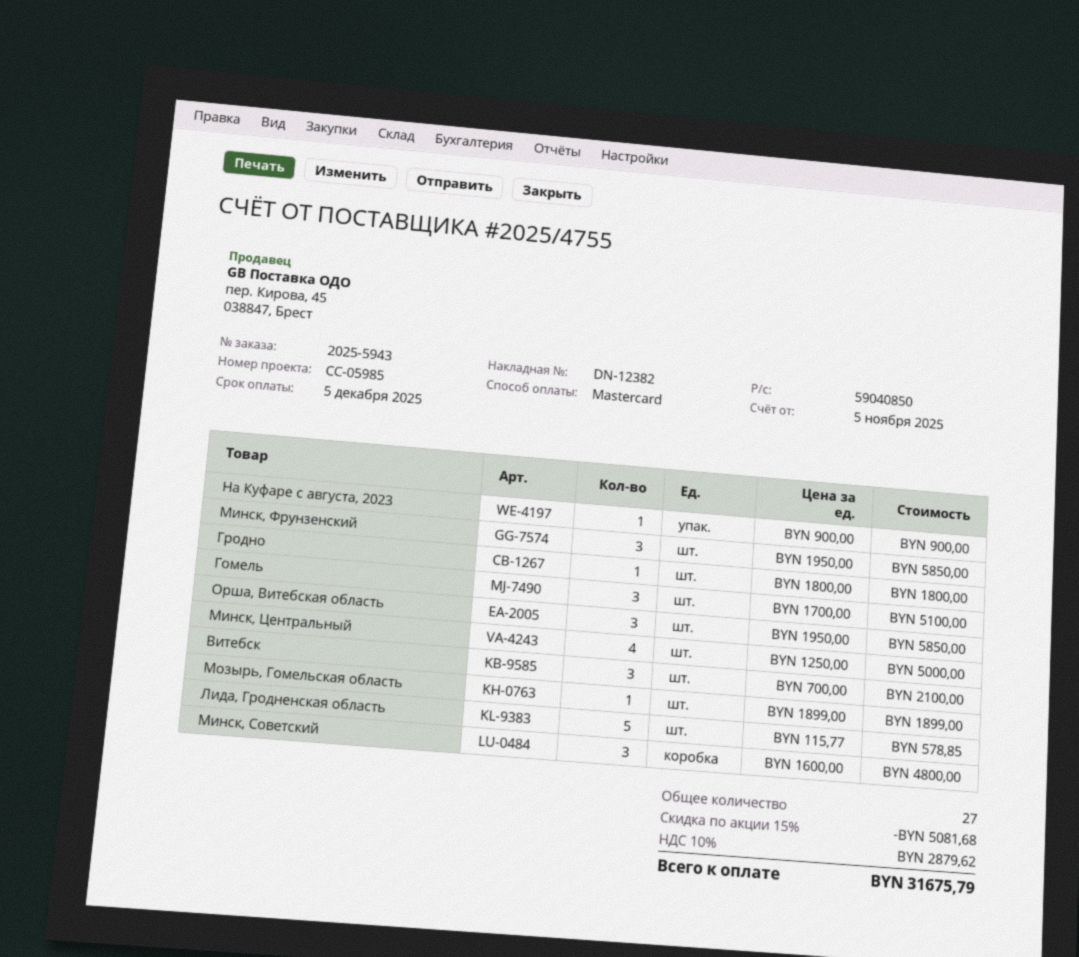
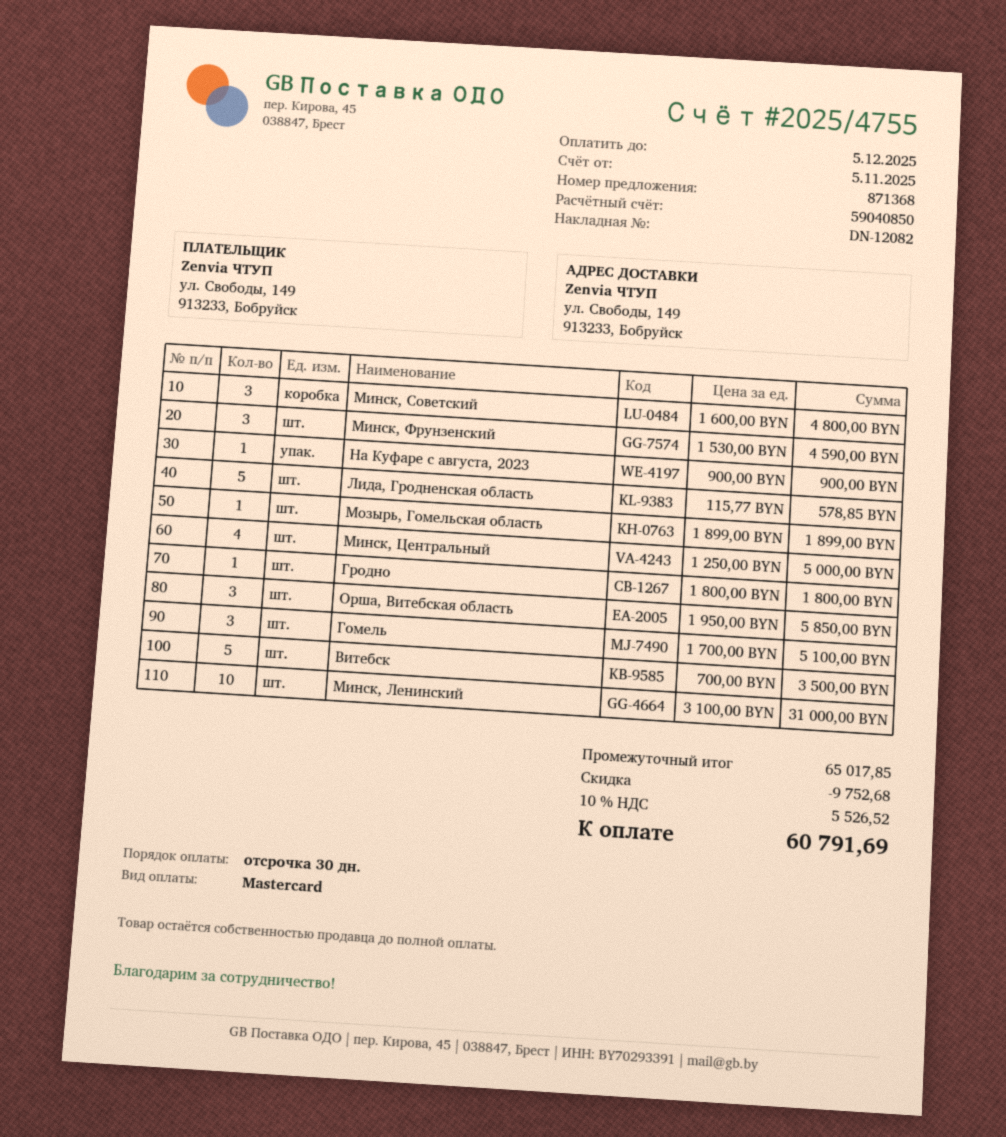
delivery note number: DN-12382 -> DN-12082
Минск, Фрунзенский: 3 x 1950.00 = 5850.00 -> 3 x 1530.00 = 4590.00
Витебск: 3 x 700.00 = 2100.00 -> 5 x 700.00 = 3500.00
Минск, Ленинский: none -> 10 x 3100.00 = 31000.00
discount: 5081.68 -> 9752.68
tax: 10% = 2879.62 -> 10% = 5526.52
total: 31675.79 -> 60791.69

